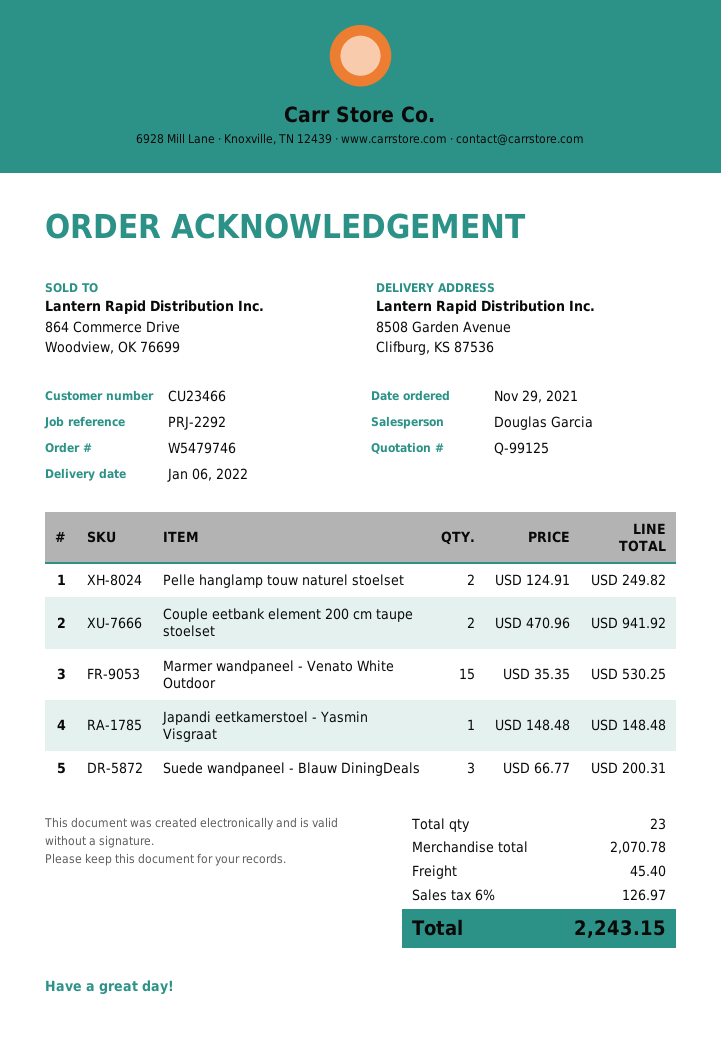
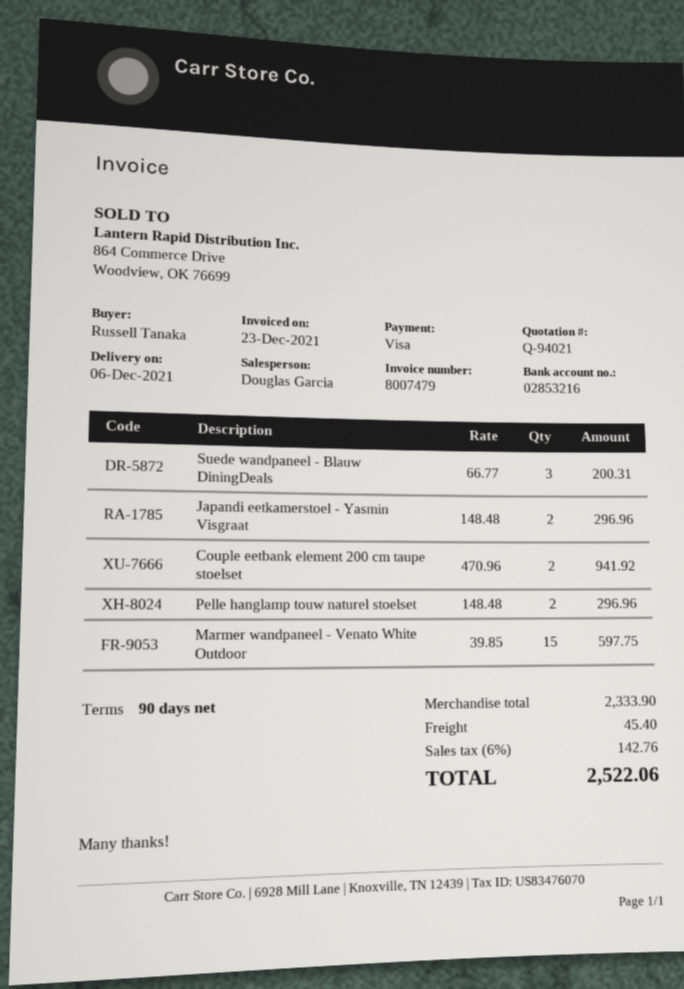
quote number: Q-99125 -> Q-94021
delivery date: 2022-01-06 -> 2021-12-06
Pelle hanglamp touw naturel stoelset: 2 x 124.91 = 249.82 -> 2 x 148.48 = 296.96
Marmer wandpaneel - Venato White Outdoor: 15 x 35.35 = 530.25 -> 15 x 39.85 = 597.75
Japandi eetkamerstoel - Yasmin Visgraat: 1 x 148.48 = 148.48 -> 2 x 148.48 = 296.96
subtotal: 2070.78 -> 2333.90
tax: 6% = 126.97 -> 6% = 142.76
total: 2243.15 -> 2522.06

